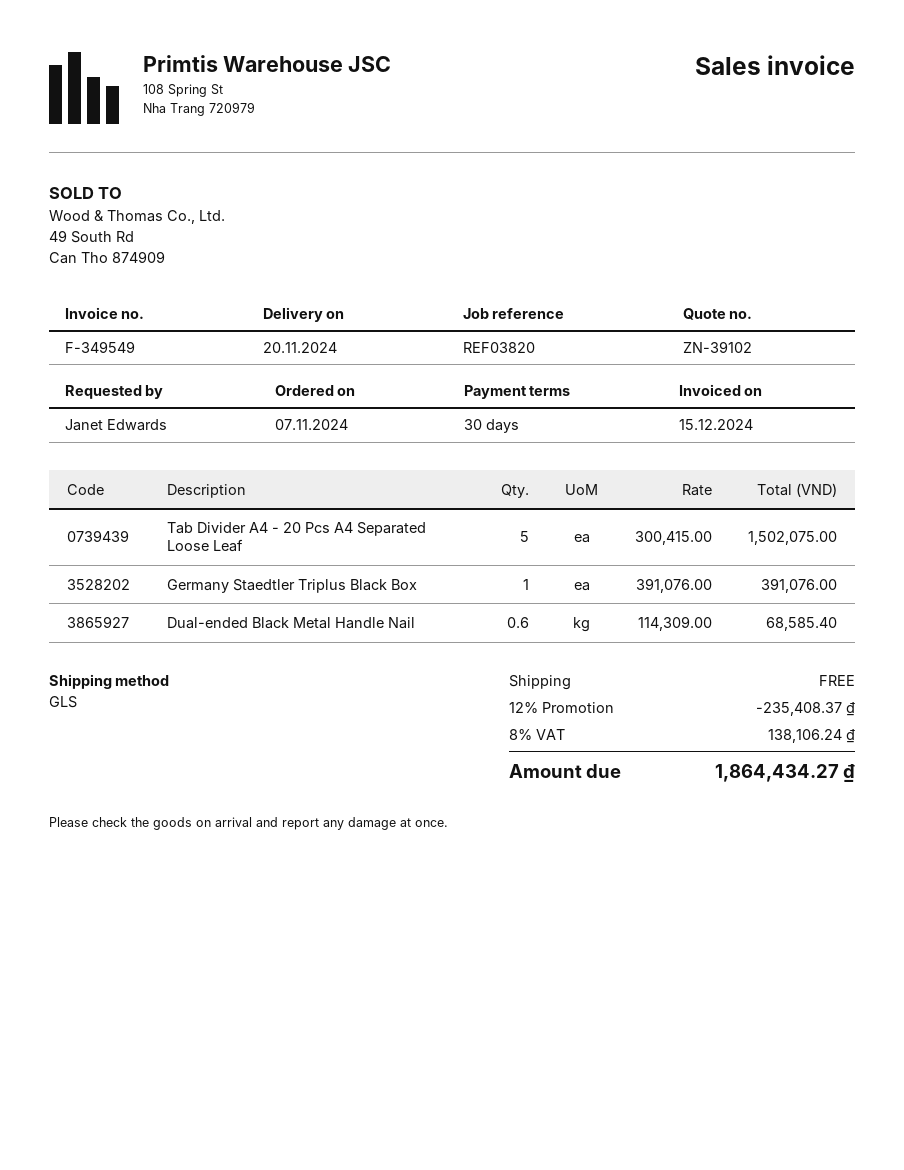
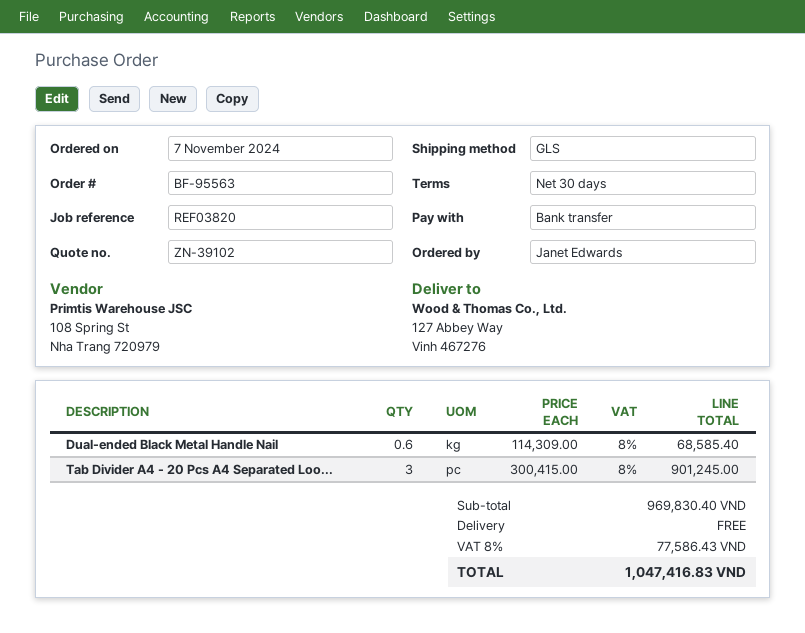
Tab Divider A4 - 20 Pcs A4 Separated Loose Leaf: 5 x 300415.00 = 1502075.00 -> 3 x 300415.00 = 901245.00
Germany Staedtler Triplus Black Box: 1 x 391076.00 = 391076.00 -> none
discount: 12% = 235408.37 -> none
tax: 8% = 138106.24 -> 8% = 77586.43
total: 1864434.27 -> 1047416.83

